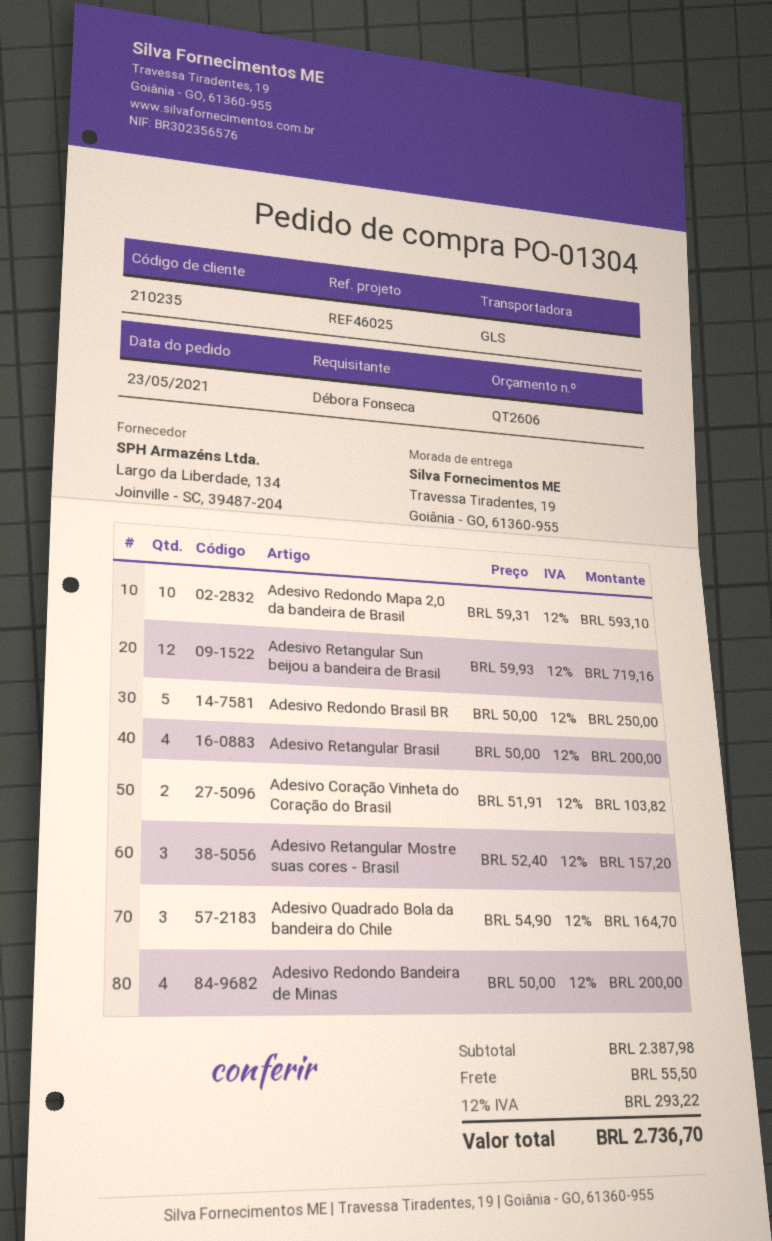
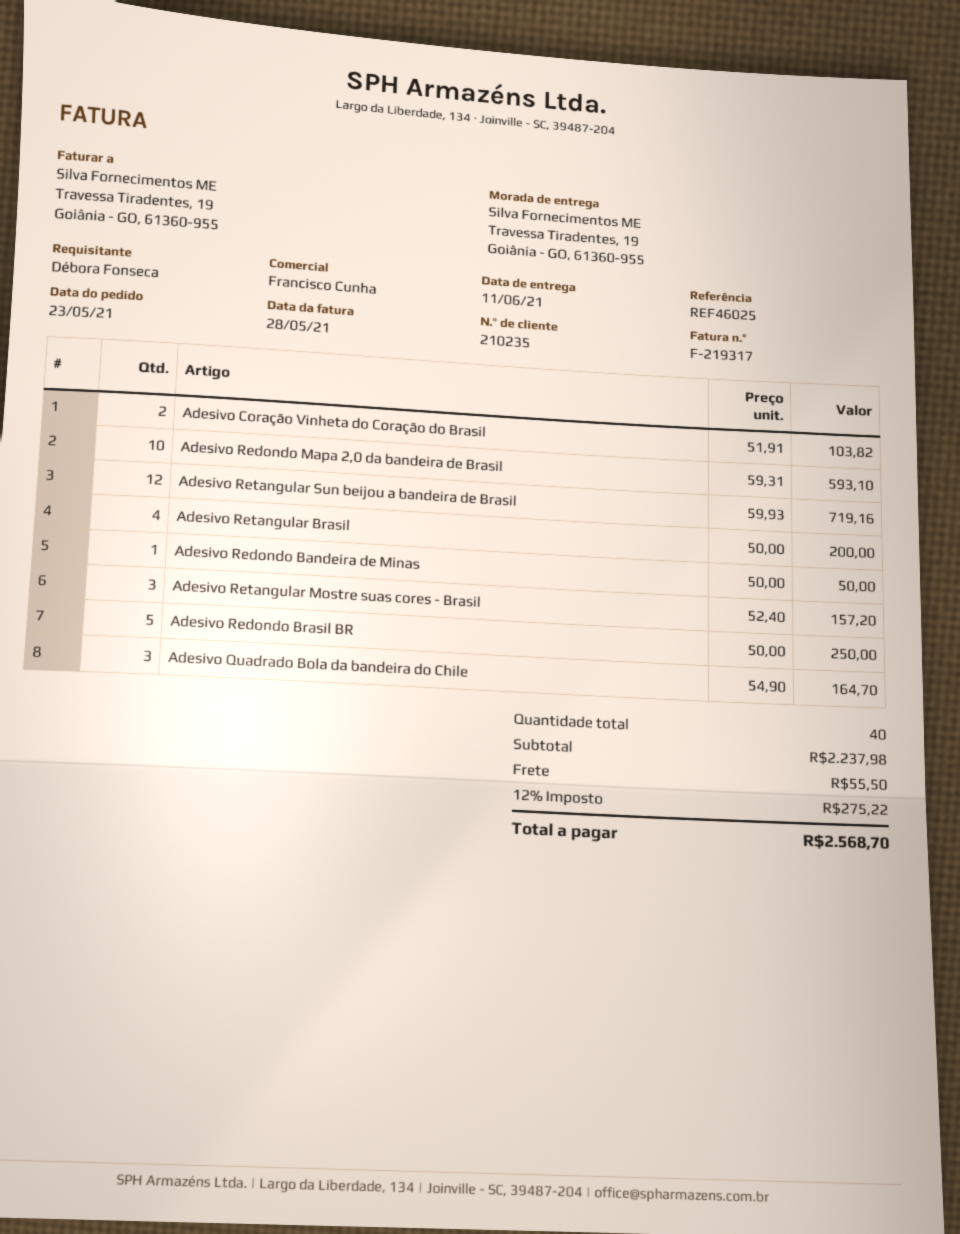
Adesivo Redondo Bandeira de Minas: 4 x 50.00 = 200.00 -> 1 x 50.00 = 50.00
subtotal: 2387.98 -> 2237.98
tax: 12% = 293.22 -> 12% = 275.22
total: 2736.70 -> 2568.70

